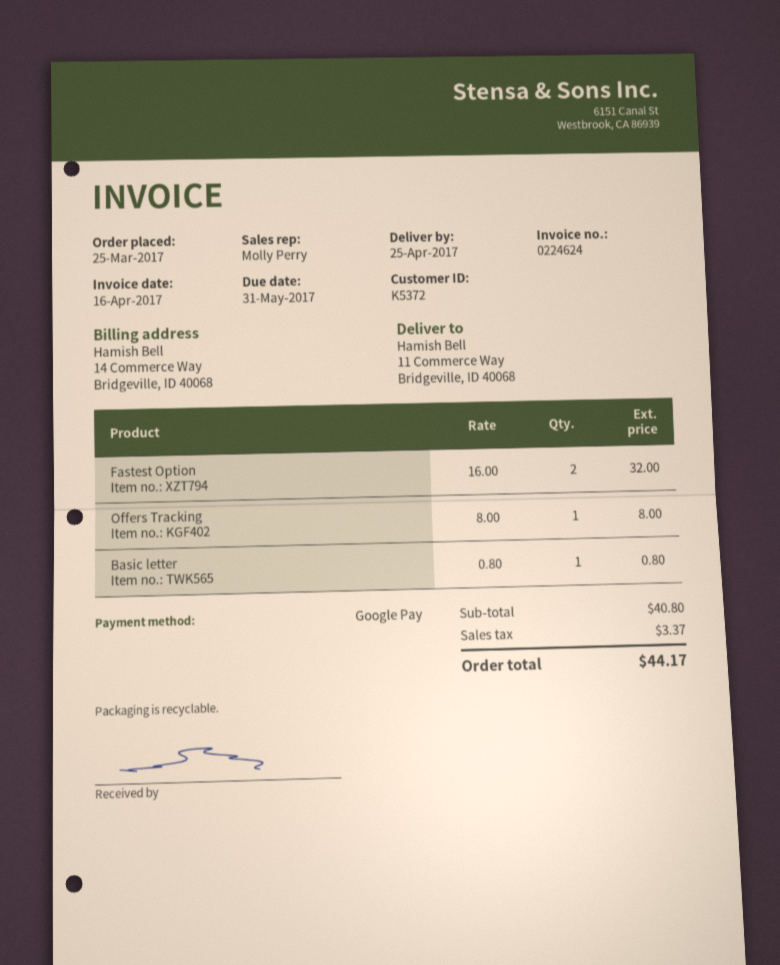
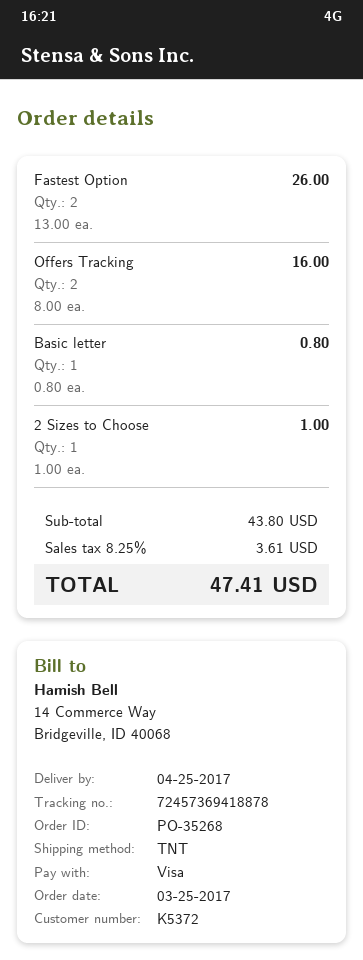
payment method: Google Pay -> Visa
Fastest Option: 2 x 16.00 = 32.00 -> 2 x 13.00 = 26.00
Offers Tracking: 1 x 8.00 = 8.00 -> 2 x 8.00 = 16.00
2 Sizes to Choose: none -> 1 x 1.00 = 1.00
subtotal: 40.80 -> 43.80
tax: 3.37 -> 3.61
total: 44.17 -> 47.41

